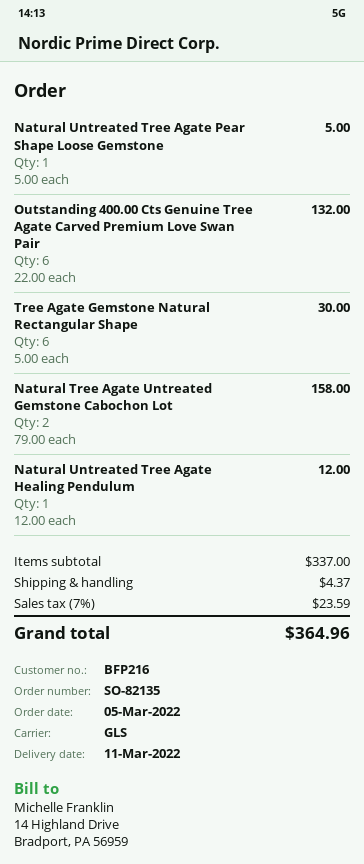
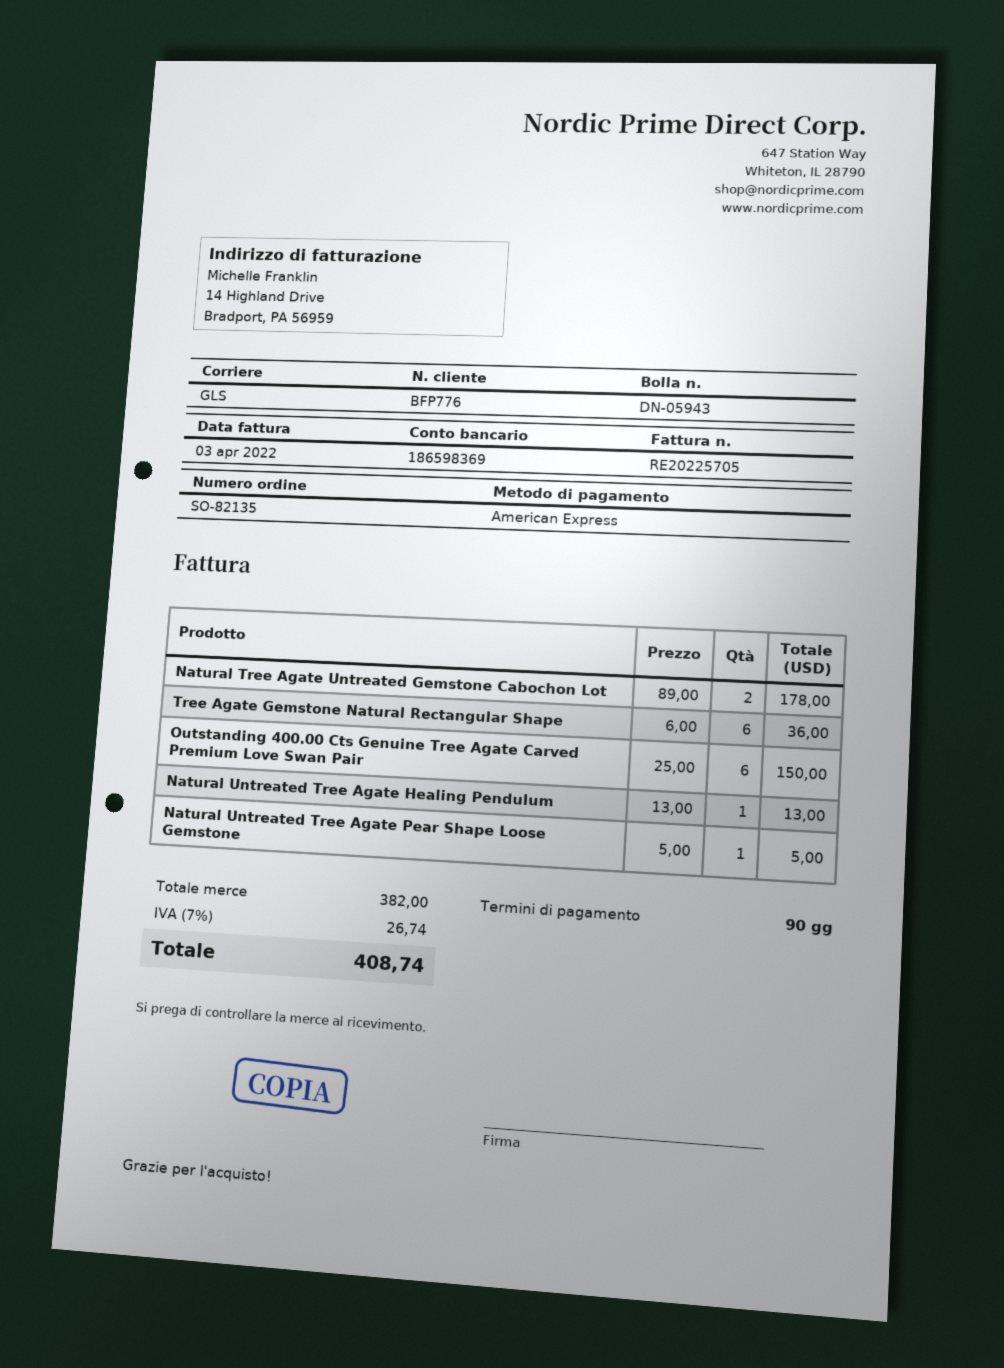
customer number: BFP216 -> BFP776
Outstanding 400.00 Cts Genuine Tree Agate Carved Premium Love Swan Pair: 6 x 22.00 = 132.00 -> 6 x 25.00 = 150.00
Tree Agate Gemstone Natural Rectangular Shape: 6 x 5.00 = 30.00 -> 6 x 6.00 = 36.00
Natural Tree Agate Untreated Gemstone Cabochon Lot: 2 x 79.00 = 158.00 -> 2 x 89.00 = 178.00
Natural Untreated Tree Agate Healing Pendulum: 1 x 12.00 = 12.00 -> 1 x 13.00 = 13.00
subtotal: 337.00 -> 382.00
shipping: 4.37 -> none
tax: 7% = 23.59 -> 7% = 26.74
total: 364.96 -> 408.74

